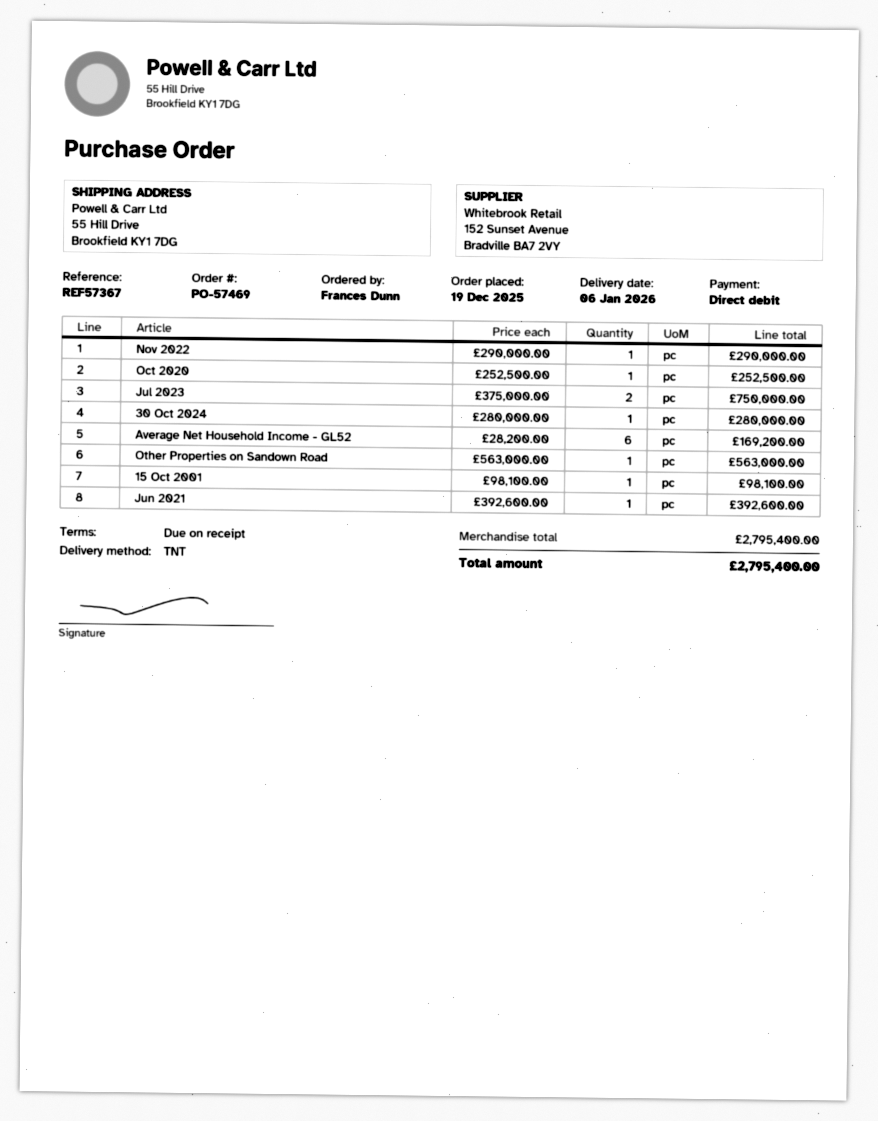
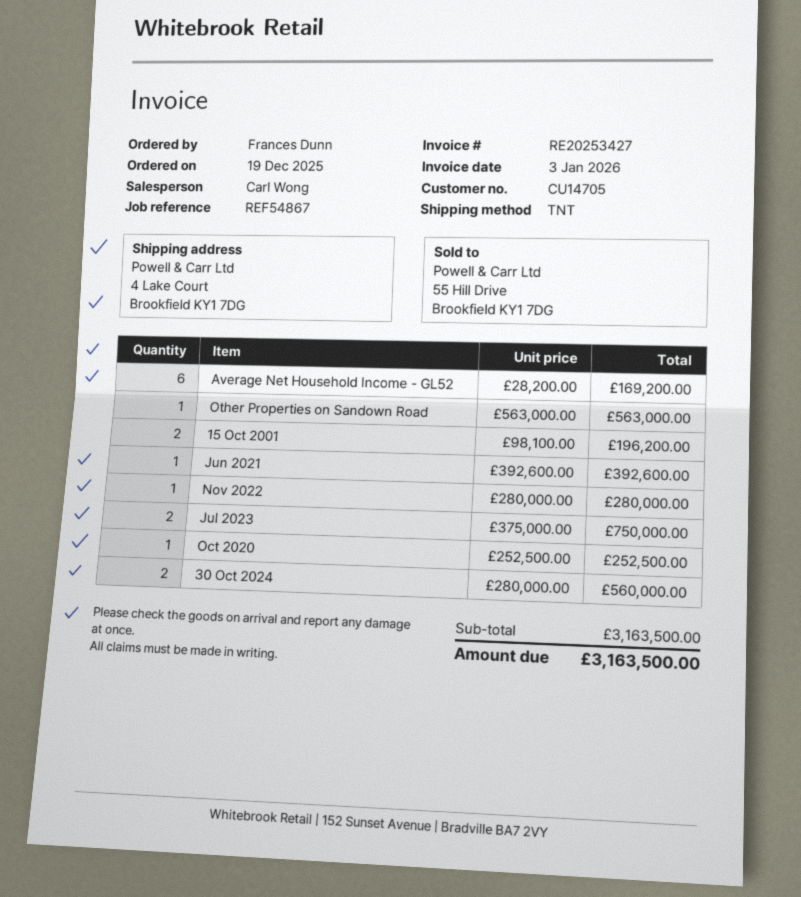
reference: REF57367 -> REF54867
ship to: 55 Hill Drive, Brookfield KY1 7DG -> 4 Lake Court, Brookfield KY1 7DG
Nov 2022: 1 x 290000.00 = 290000.00 -> 1 x 280000.00 = 280000.00
30 Oct 2024: 1 x 280000.00 = 280000.00 -> 2 x 280000.00 = 560000.00
15 Oct 2001: 1 x 98100.00 = 98100.00 -> 2 x 98100.00 = 196200.00
subtotal: 2795400.00 -> 3163500.00
total: 2795400.00 -> 3163500.00

